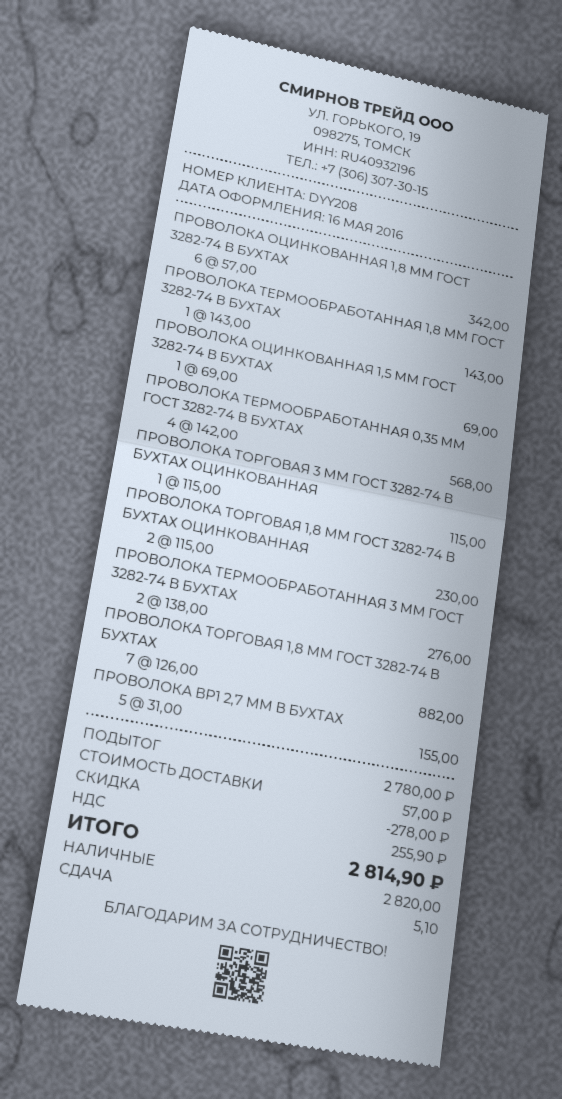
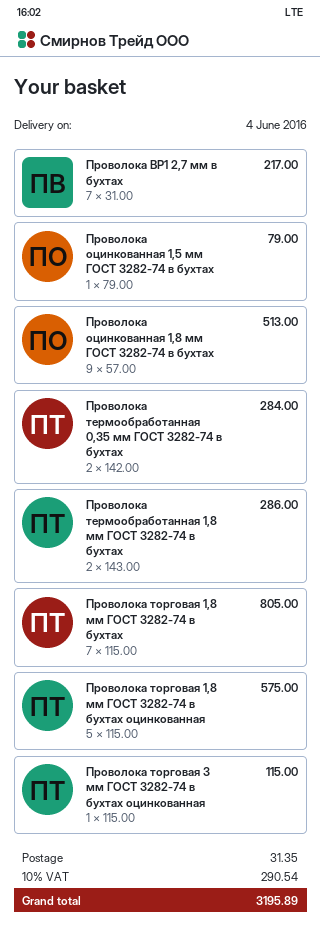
ПРОВОЛОКА ОЦИНКОВАННАЯ 1,8 ММ ГОСТ 3282-74 В БУХТАХ: 6 x 57.00 = 342.00 -> 9 x 57.00 = 513.00
ПРОВОЛОКА ТЕРМООБРАБОТАННАЯ 1,8 ММ ГОСТ 3282-74 В БУХТАХ: 1 x 143.00 = 143.00 -> 2 x 143.00 = 286.00
ПРОВОЛОКА ОЦИНКОВАННАЯ 1,5 ММ ГОСТ 3282-74 В БУХТАХ: 1 x 69.00 = 69.00 -> 1 x 79.00 = 79.00
ПРОВОЛОКА ТЕРМООБРАБОТАННАЯ 0,35 ММ ГОСТ 3282-74 В БУХТАХ: 4 x 142.00 = 568.00 -> 2 x 142.00 = 284.00
ПРОВОЛОКА ТОРГОВАЯ 1,8 ММ ГОСТ 3282-74 В БУХТАХ ОЦИНКОВАННАЯ: 2 x 115.00 = 230.00 -> 5 x 115.00 = 575.00
ПРОВОЛОКА ТЕРМООБРАБОТАННАЯ 3 ММ ГОСТ 3282-74 В БУХТАХ: 2 x 138.00 = 276.00 -> none
ПРОВОЛОКА ТОРГОВАЯ 1,8 ММ ГОСТ 3282-74 В БУХТАХ: 7 x 126.00 = 882.00 -> 7 x 115.00 = 805.00
ПРОВОЛОКА ВР1 2,7 ММ В БУХТАХ: 5 x 31.00 = 155.00 -> 7 x 31.00 = 217.00
discount: 278.00 -> none
shipping: 57.00 -> 31.35
tax: 255.90 -> 290.54
total: 2814.90 -> 3195.89

